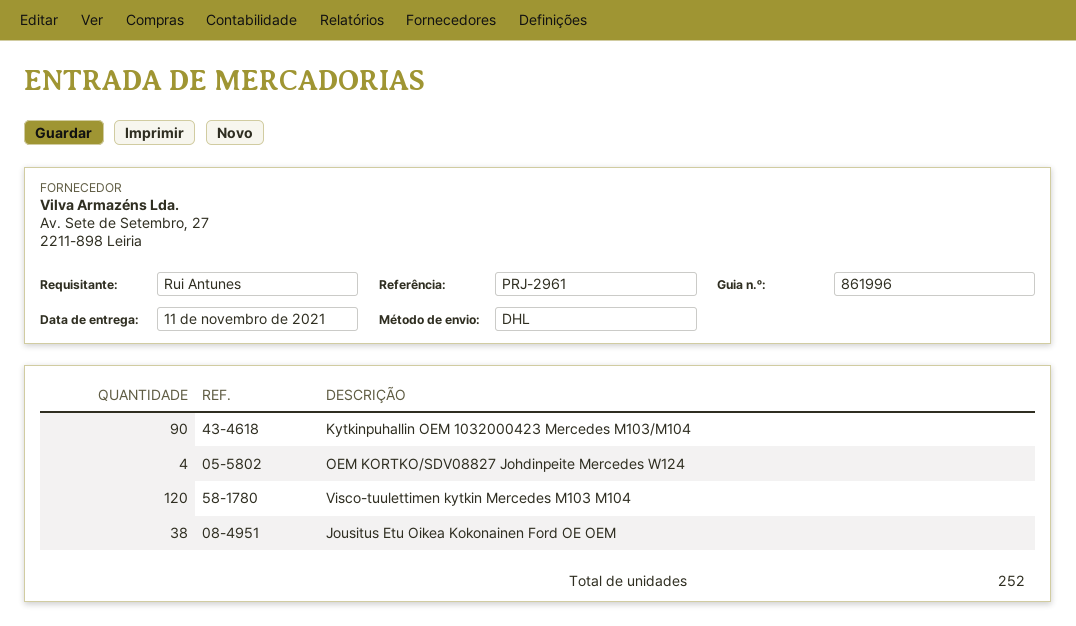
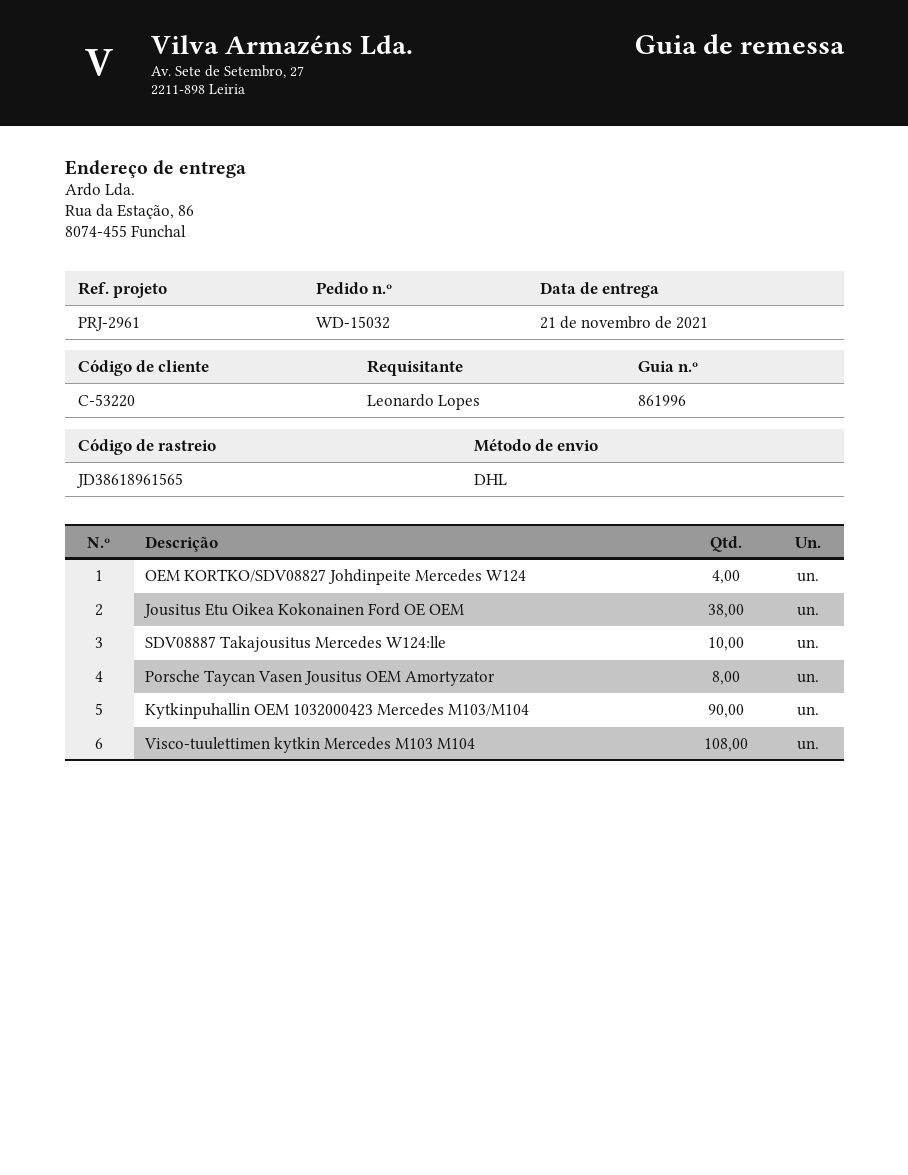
delivery date: 2021-11-11 -> 2021-11-21
ordered by: Rui Antunes -> Leonardo Lopes
Visco-tuulettimen kytkin Mercedes M103 M104: 120 -> 108
SDV08887 Takajousitus Mercedes W124:lle: none -> 10
Porsche Taycan Vasen Jousitus OEM Amortyzator: none -> 8

